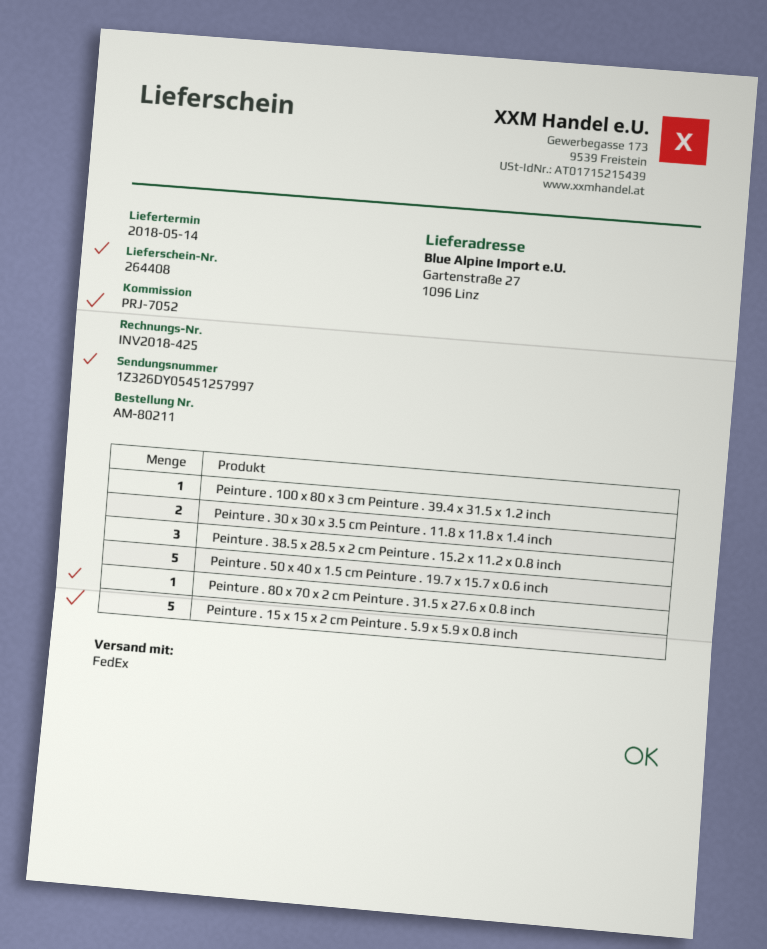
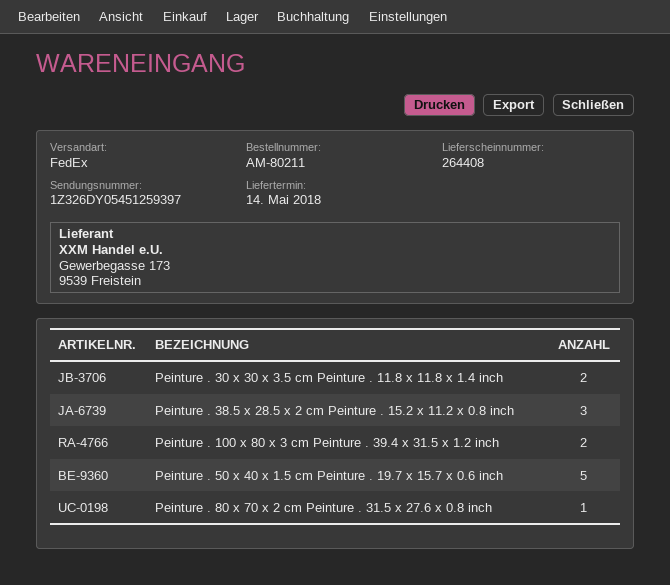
tracking number: 1Z326DY05451257997 -> 1Z326DY05451259397
Peinture . 100 x 80 x 3 cm Peinture . 39.4 x 31.5 x 1.2 inch: 1 -> 2
Peinture . 15 x 15 x 2 cm Peinture . 5.9 x 5.9 x 0.8 inch: 5 -> none

